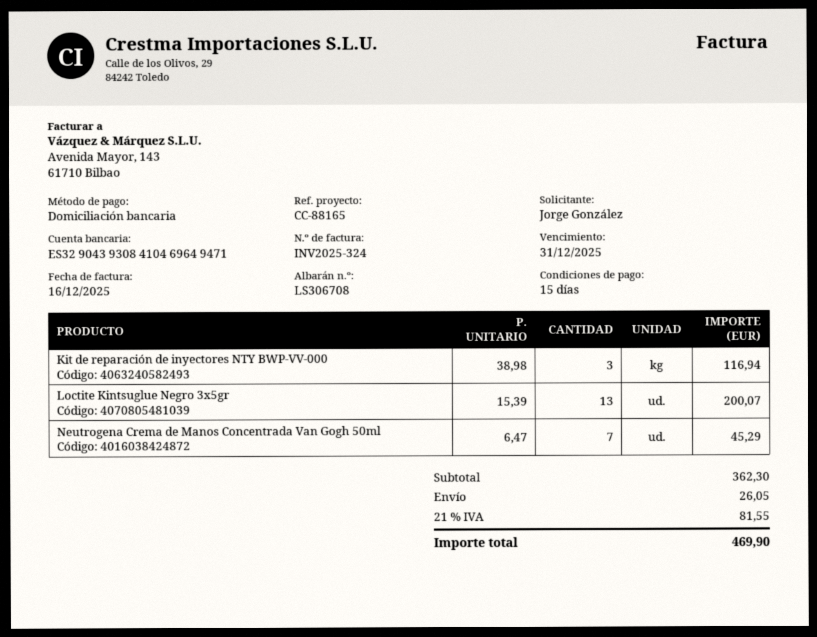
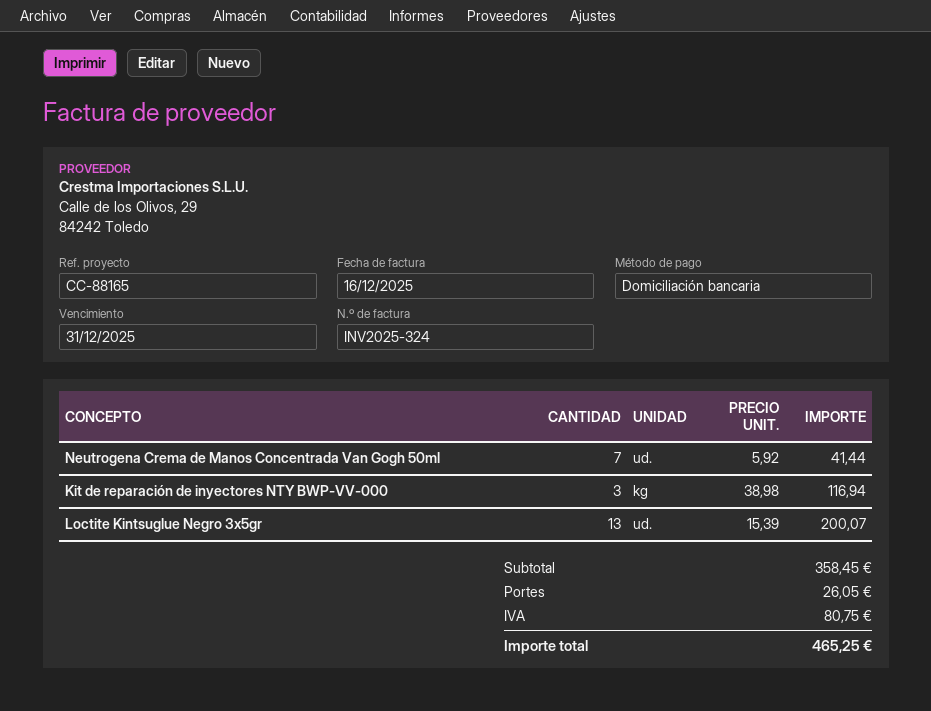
Neutrogena Crema de Manos Concentrada Van Gogh 50ml: 7 x 6.47 = 45.29 -> 7 x 5.92 = 41.44
subtotal: 362.30 -> 358.45
tax: 81.55 -> 80.75
total: 469.90 -> 465.25

